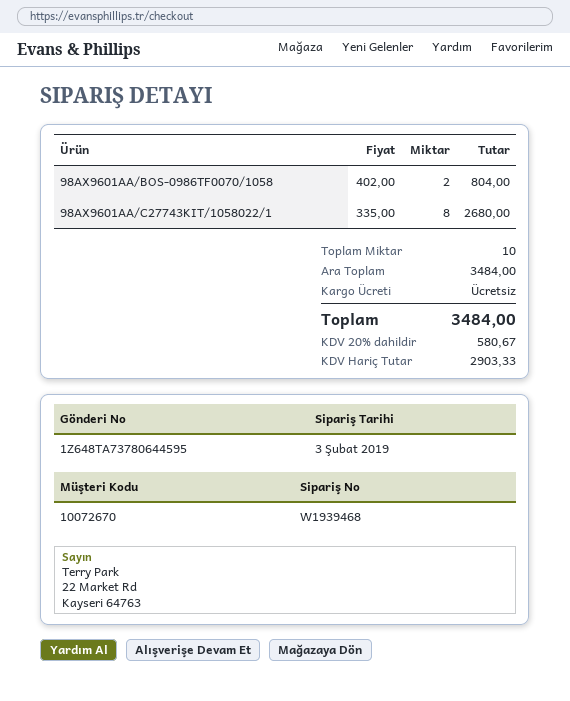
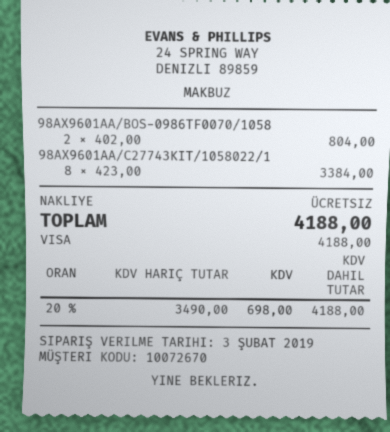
98AX9601AA/C27743KIT/1058022/1: 8 x 335.00 = 2680.00 -> 8 x 423.00 = 3384.00
net: 2903.33 -> 3490.00
tax: 20% = 580.67 -> 20% = 698.00
total: 3484.00 -> 4188.00

